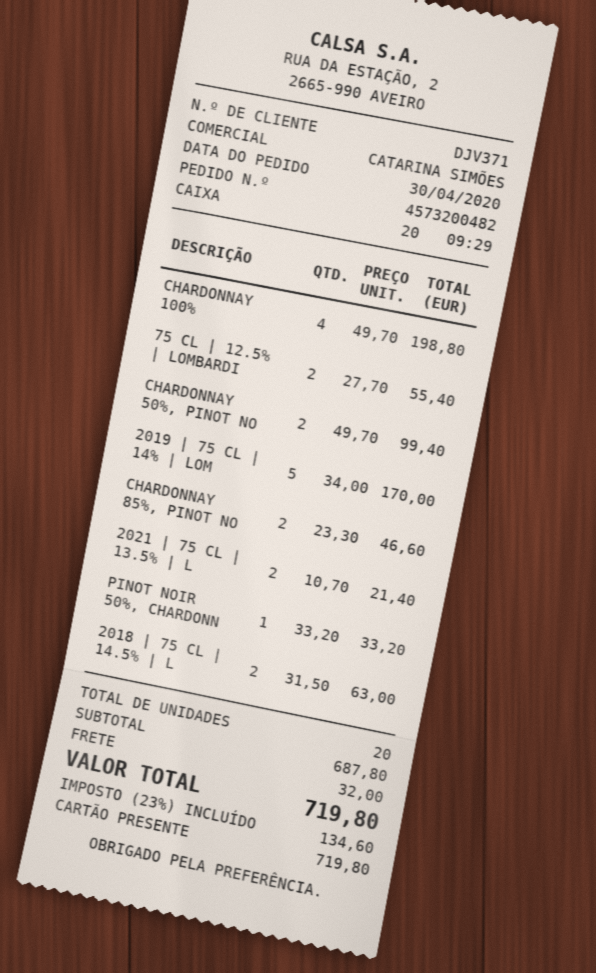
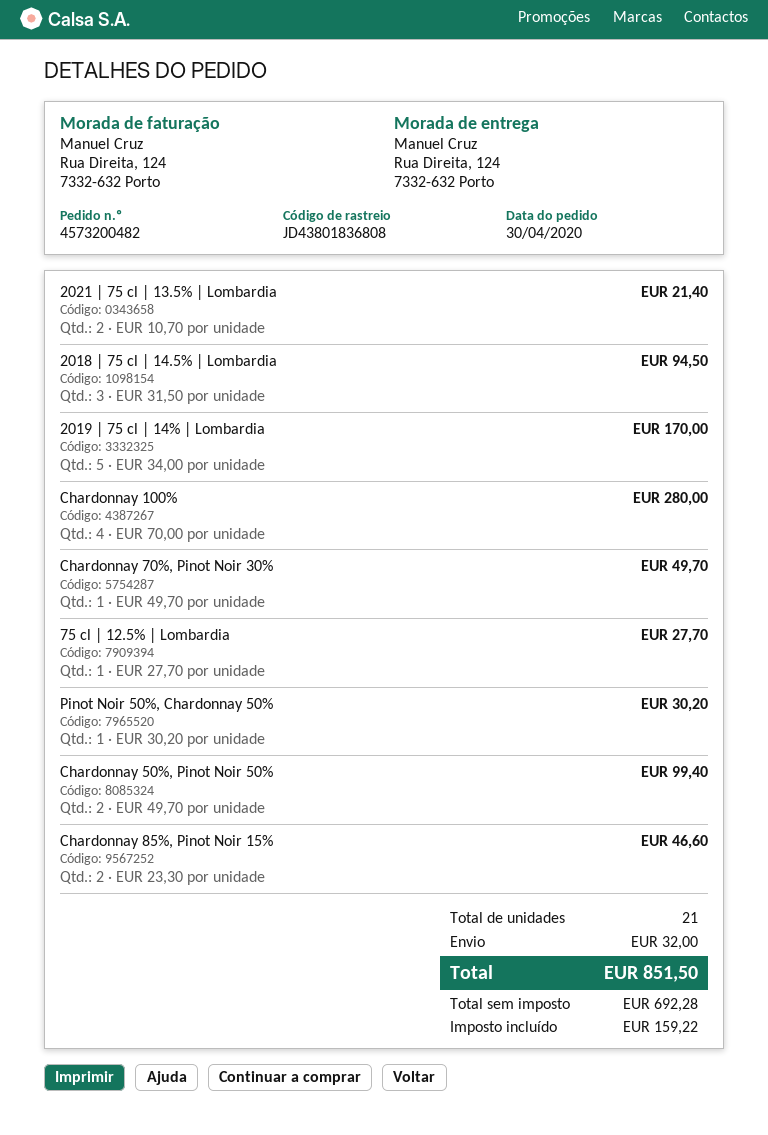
CHARDONNAY 100%: 4 x 49.70 = 198.80 -> 4 x 70.00 = 280.00
75 CL | 12.5% | LOMBARDI: 2 x 27.70 = 55.40 -> 1 x 27.70 = 27.70
PINOT NOIR 50%, CHARDONN: 1 x 33.20 = 33.20 -> 1 x 30.20 = 30.20
2018 | 75 CL | 14.5% | L: 2 x 31.50 = 63.00 -> 3 x 31.50 = 94.50
Chardonnay 70%, Pinot Noir 30%: none -> 1 x 49.70 = 49.70
total quantity: 20 -> 21
tax: 134.60 -> 159.22
total: 719.80 -> 851.50

